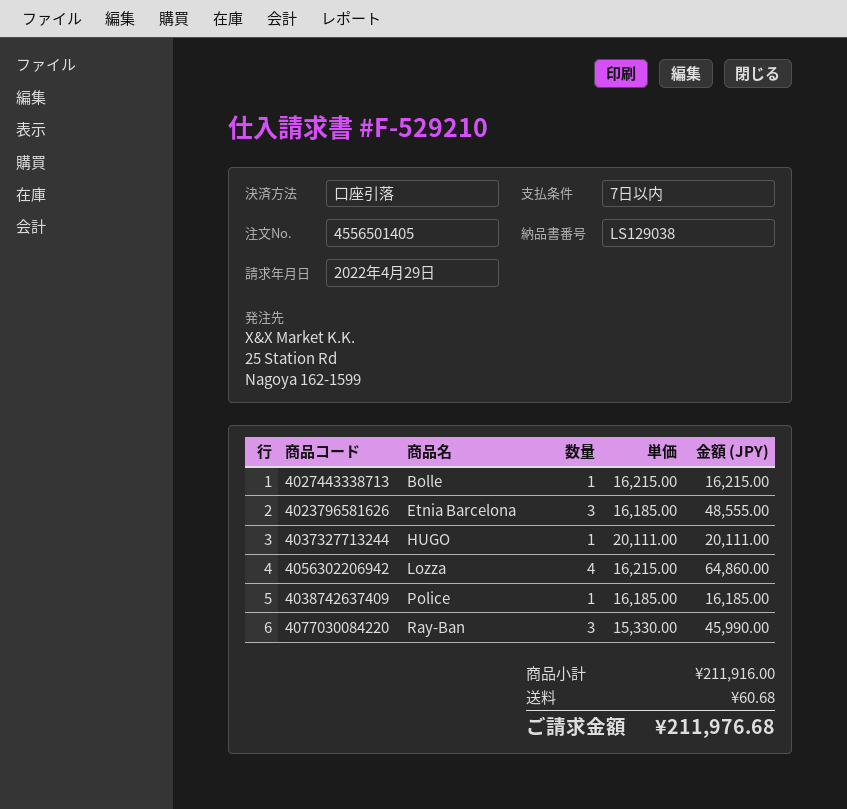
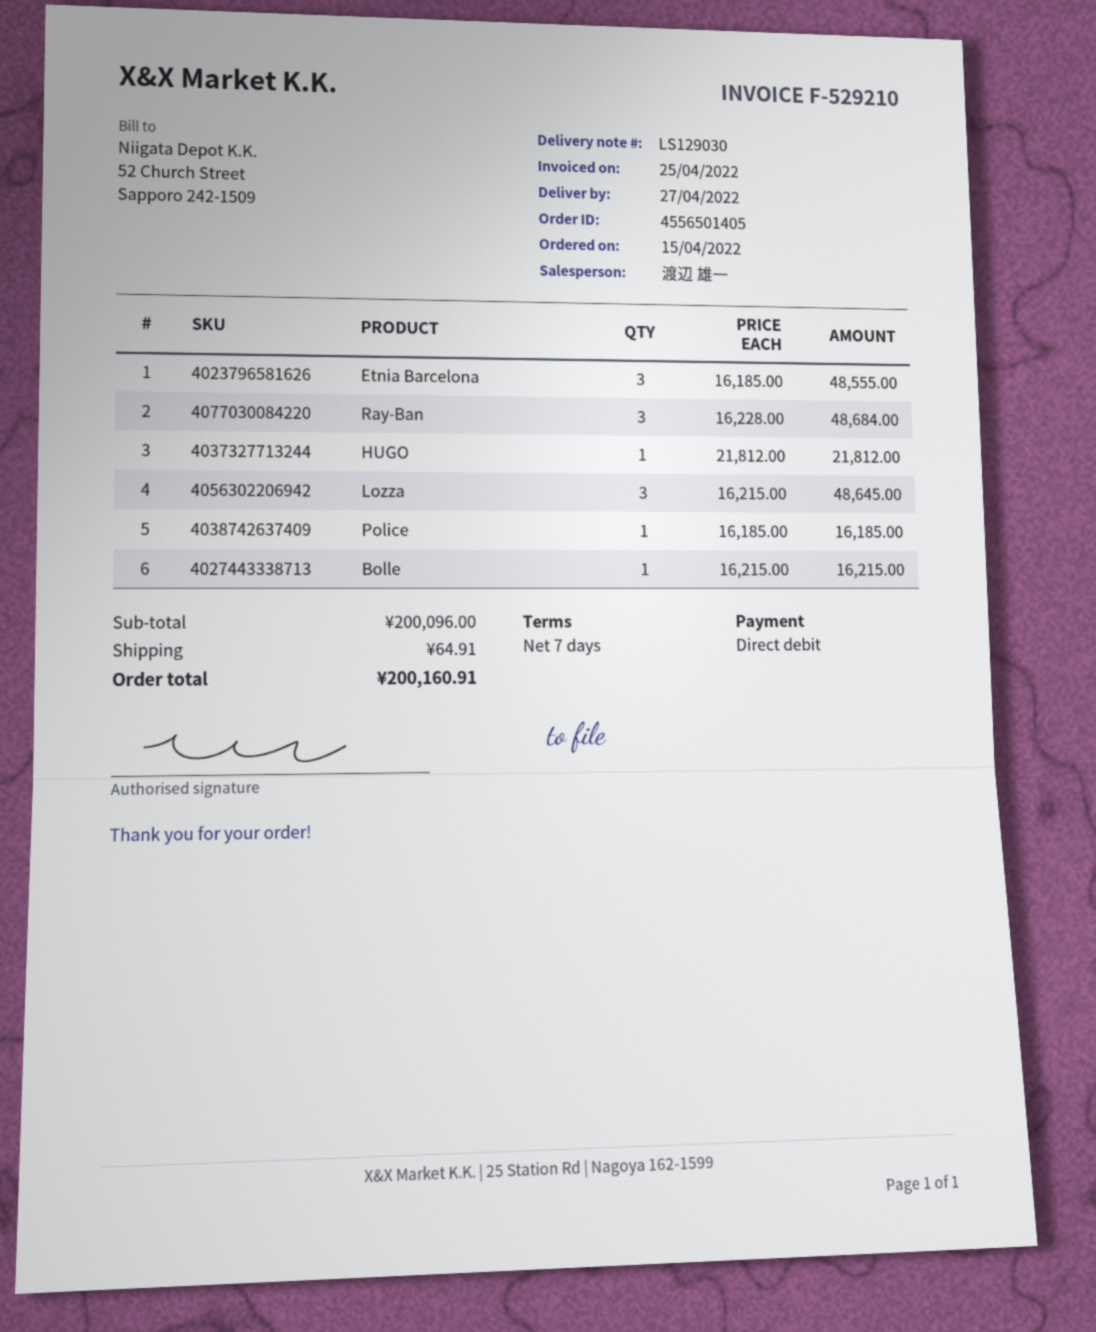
delivery note number: LS129038 -> LS129030
invoice date: 2022-04-29 -> 2022-04-25
HUGO: 1 x 20111.00 = 20111.00 -> 1 x 21812.00 = 21812.00
Lozza: 4 x 16215.00 = 64860.00 -> 3 x 16215.00 = 48645.00
Ray-Ban: 3 x 15330.00 = 45990.00 -> 3 x 16228.00 = 48684.00
subtotal: 211916.00 -> 200096.00
shipping: 60.68 -> 64.91
total: 211976.68 -> 200160.91

